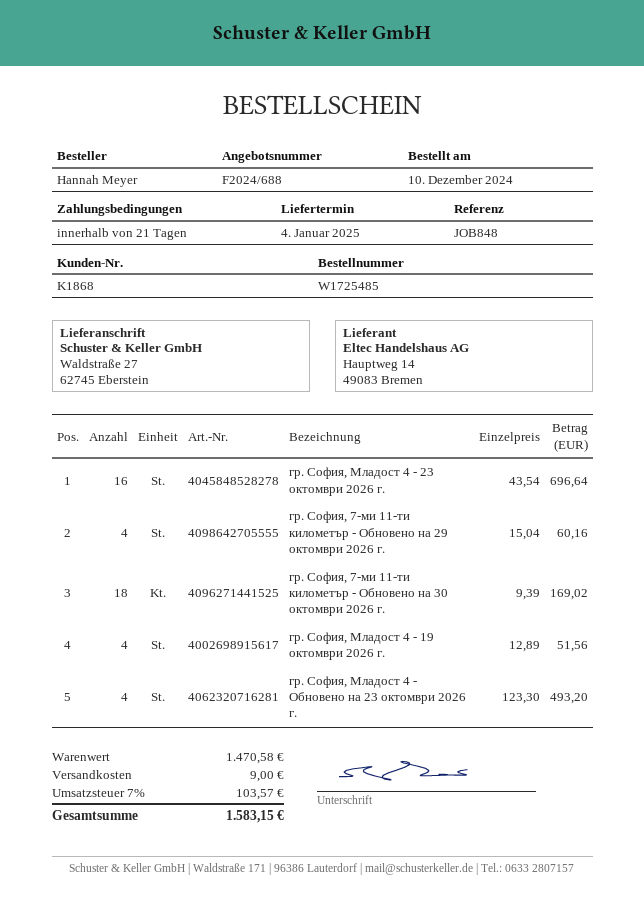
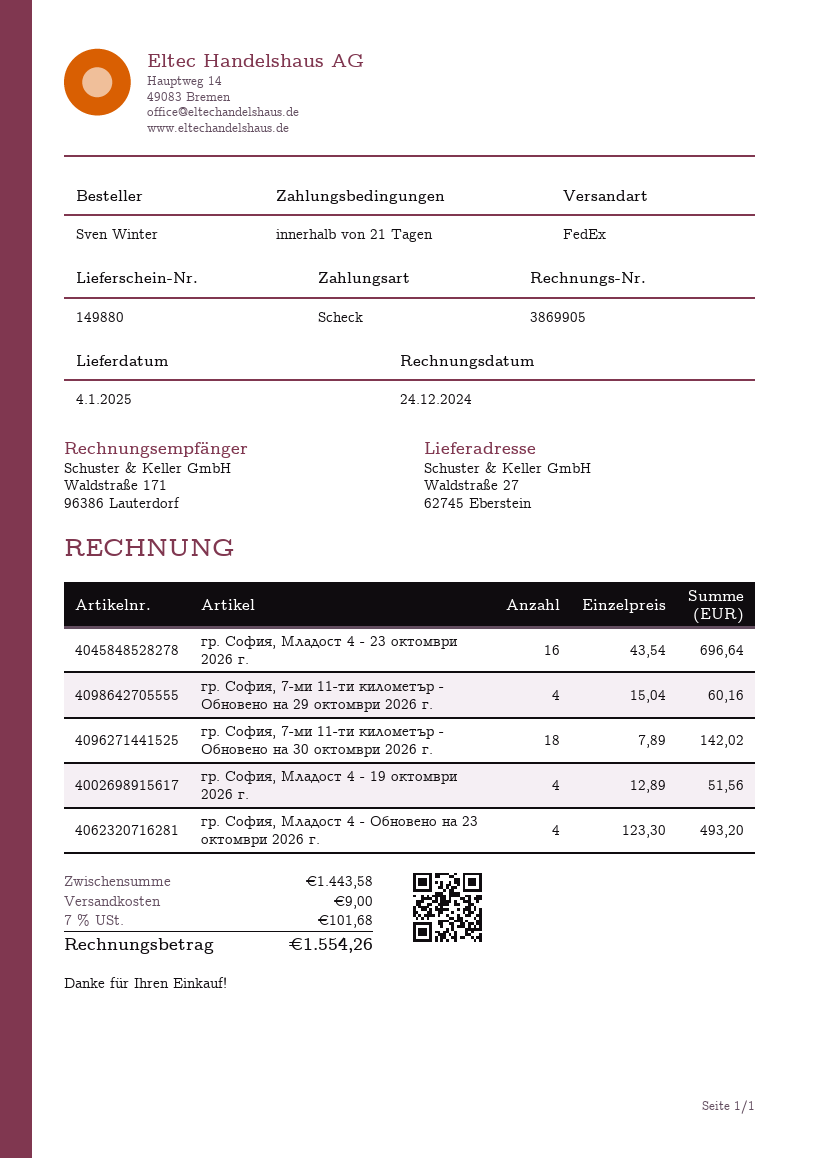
ordered by: Hannah Meyer -> Sven Winter
гр. София, 7-ми 11-ти километър - Обновено на 30 октомври 2026 г.: 18 x 9.39 = 169.02 -> 18 x 7.89 = 142.02
subtotal: 1470.58 -> 1443.58
tax: 7% = 103.57 -> 7% = 101.68
total: 1583.15 -> 1554.26

